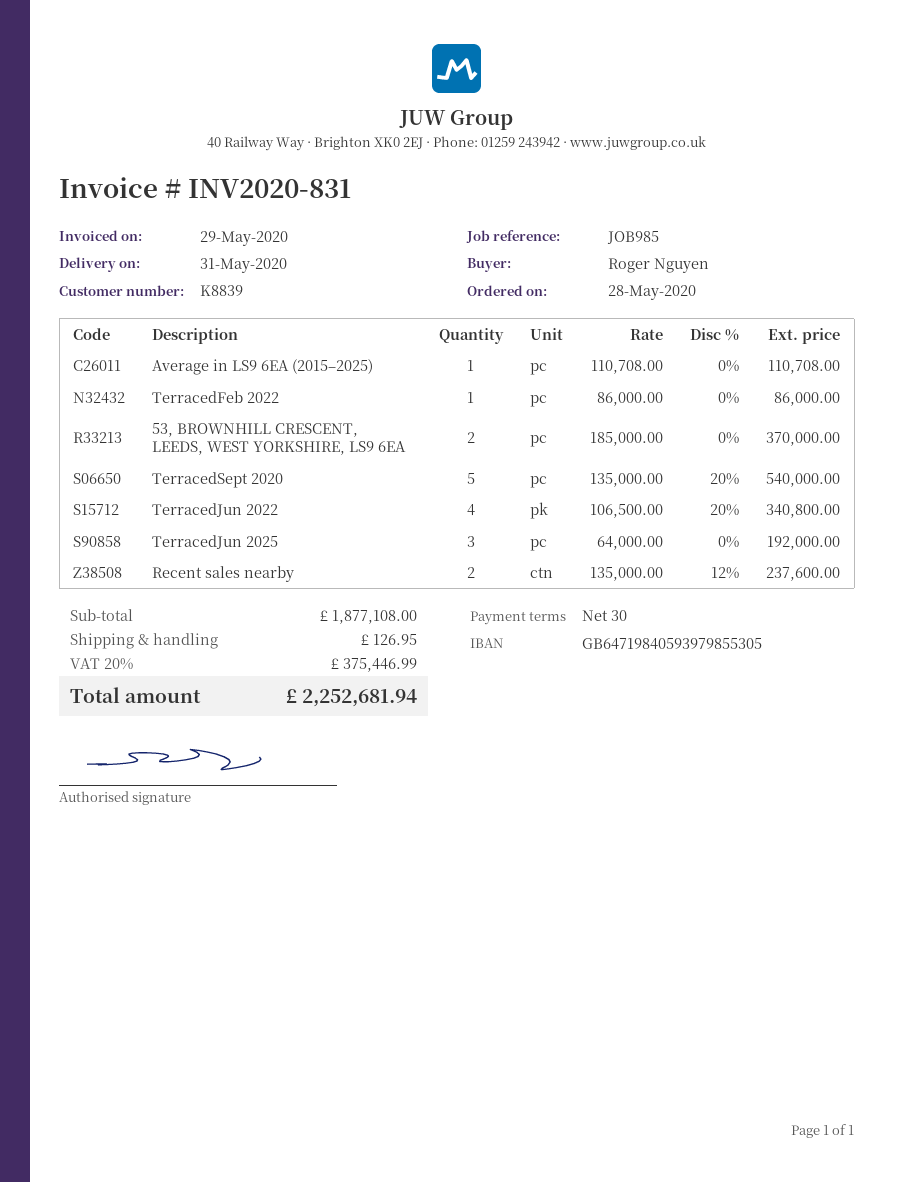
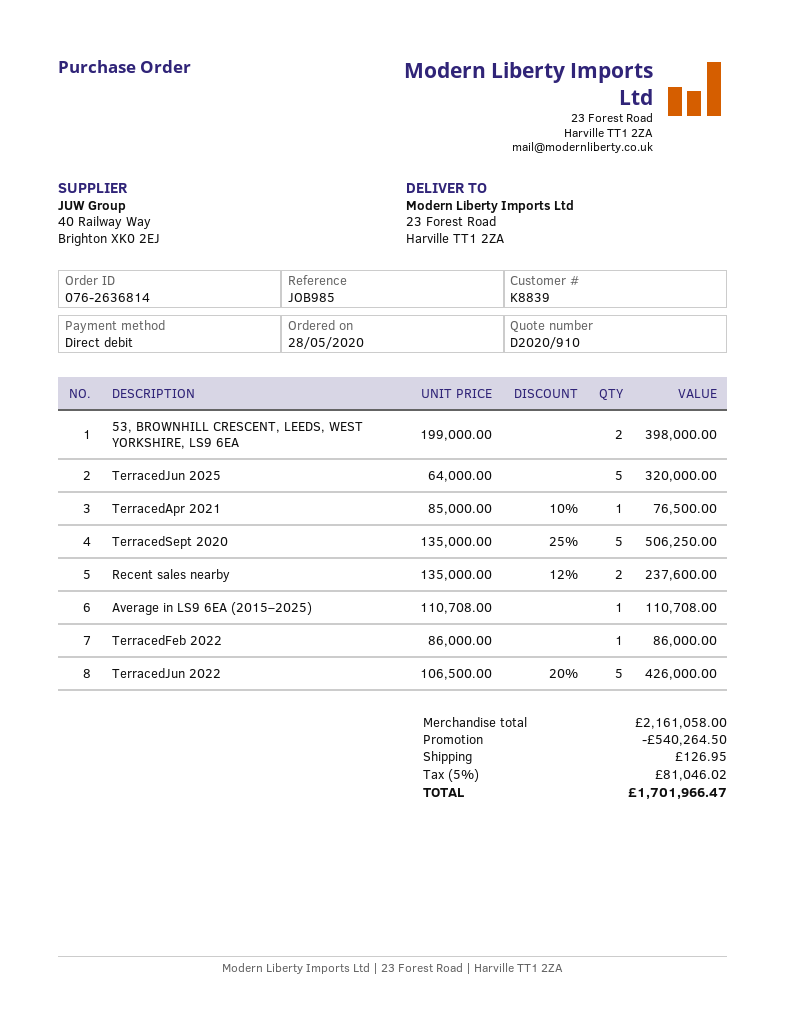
53, BROWNHILL CRESCENT, LEEDS, WEST YORKSHIRE, LS9 6EA: 2 x 185000.00 = 370000.00 -> 2 x 199000.00 = 398000.00
TerracedSept 2020: 5 x 135000.00 - 20% = 540000.00 -> 5 x 135000.00 - 25% = 506250.00
TerracedJun 2022: 4 x 106500.00 - 20% = 340800.00 -> 5 x 106500.00 - 20% = 426000.00
TerracedJun 2025: 3 x 64000.00 = 192000.00 -> 5 x 64000.00 = 320000.00
TerracedApr 2021: none -> 1 x 85000.00 - 10% = 76500.00
subtotal: 1877108.00 -> 2161058.00
discount: none -> 540264.50
tax: 20% = 375446.99 -> 5% = 81046.02
total: 2252681.94 -> 1701966.47

